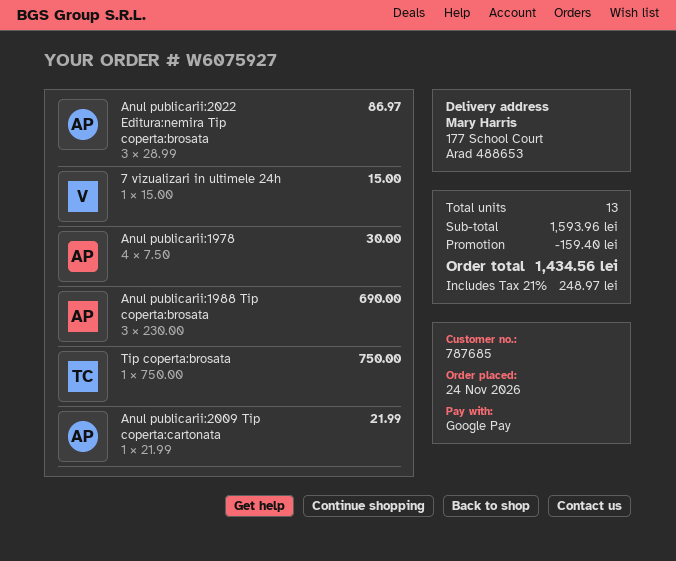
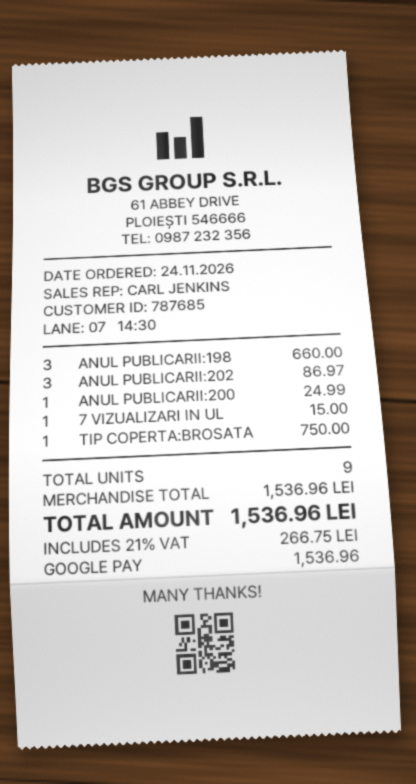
Anul publicarii:1978: 4 for 30.00 -> none
Anul publicarii:1988 Tip coperta:brosata: 3 for 690.00 -> 3 for 660.00
Anul publicarii:2009 Tip coperta:cartonata: 1 for 21.99 -> 1 for 24.99
total quantity: 13 -> 9
subtotal: 1593.96 -> 1536.96
discount: 159.40 -> none
tax: 21% = 248.97 -> 21% = 266.75
total: 1434.56 -> 1536.96

